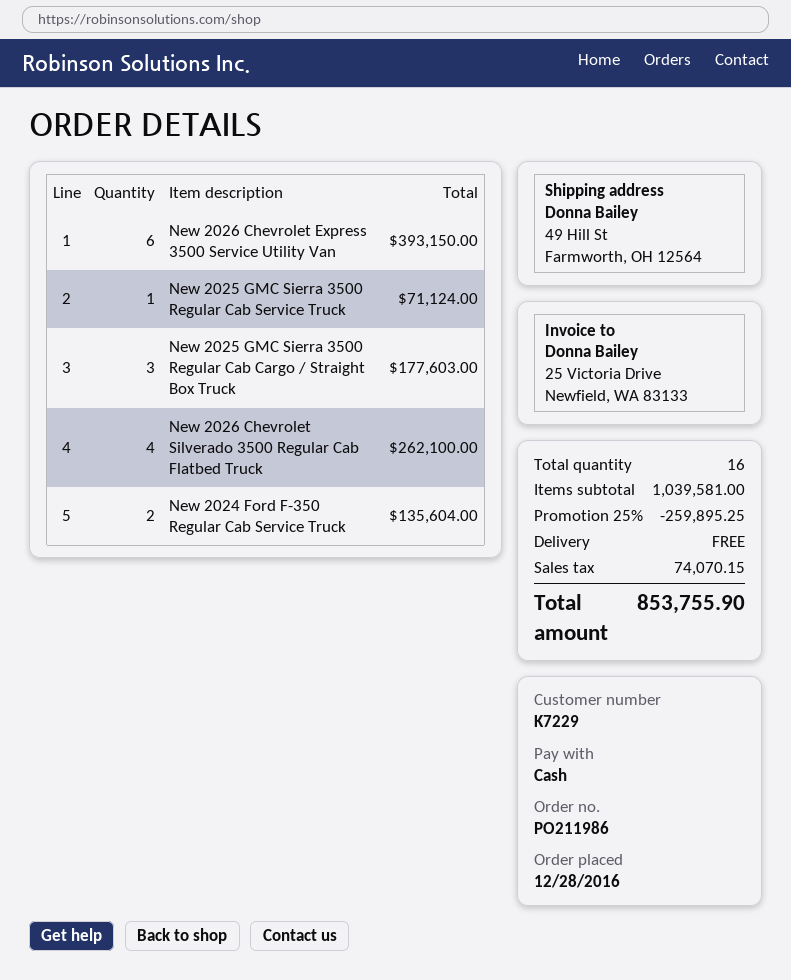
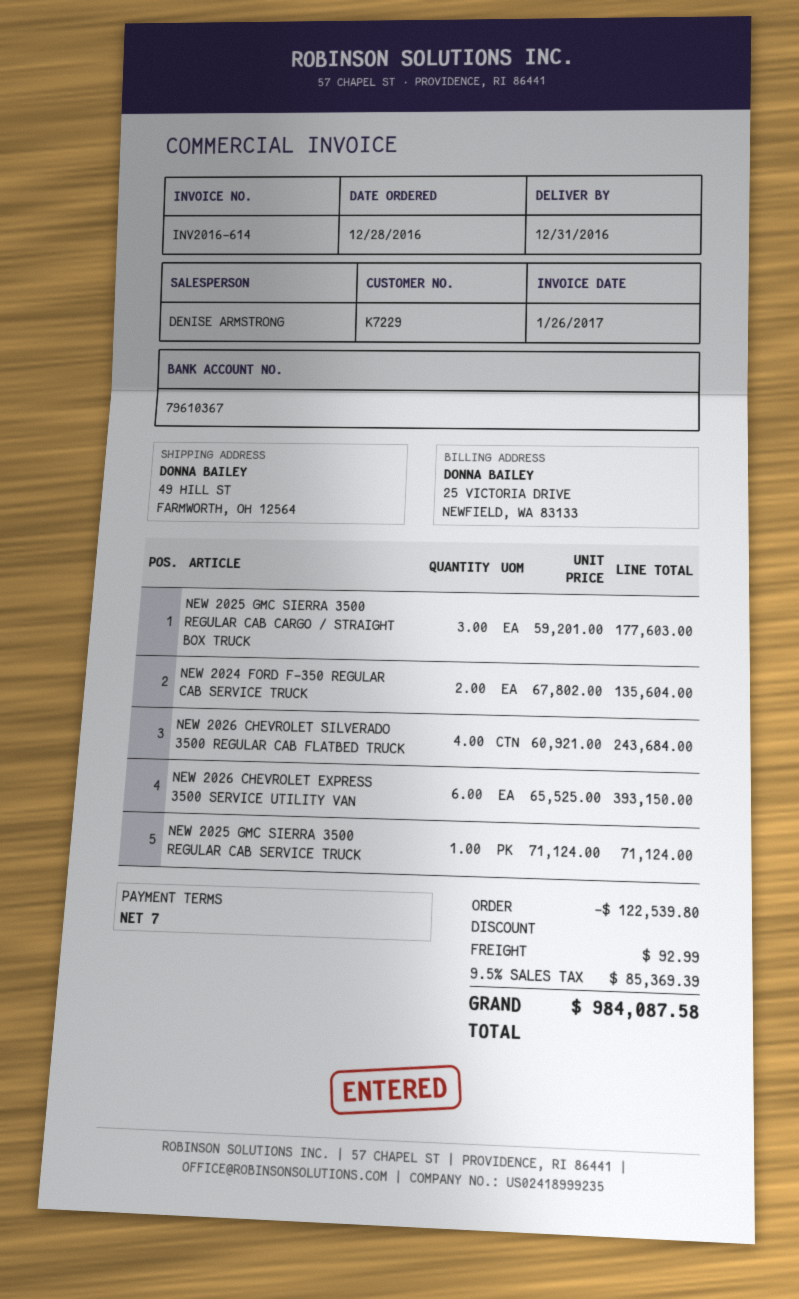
New 2026 Chevrolet Silverado 3500 Regular Cab Flatbed Truck: 4 for 262100.00 -> 4 for 243684.00
discount: 259895.25 -> 122539.80
shipping: 0.00 -> 92.99
tax: 74070.15 -> 85369.39
total: 853755.90 -> 984087.58

